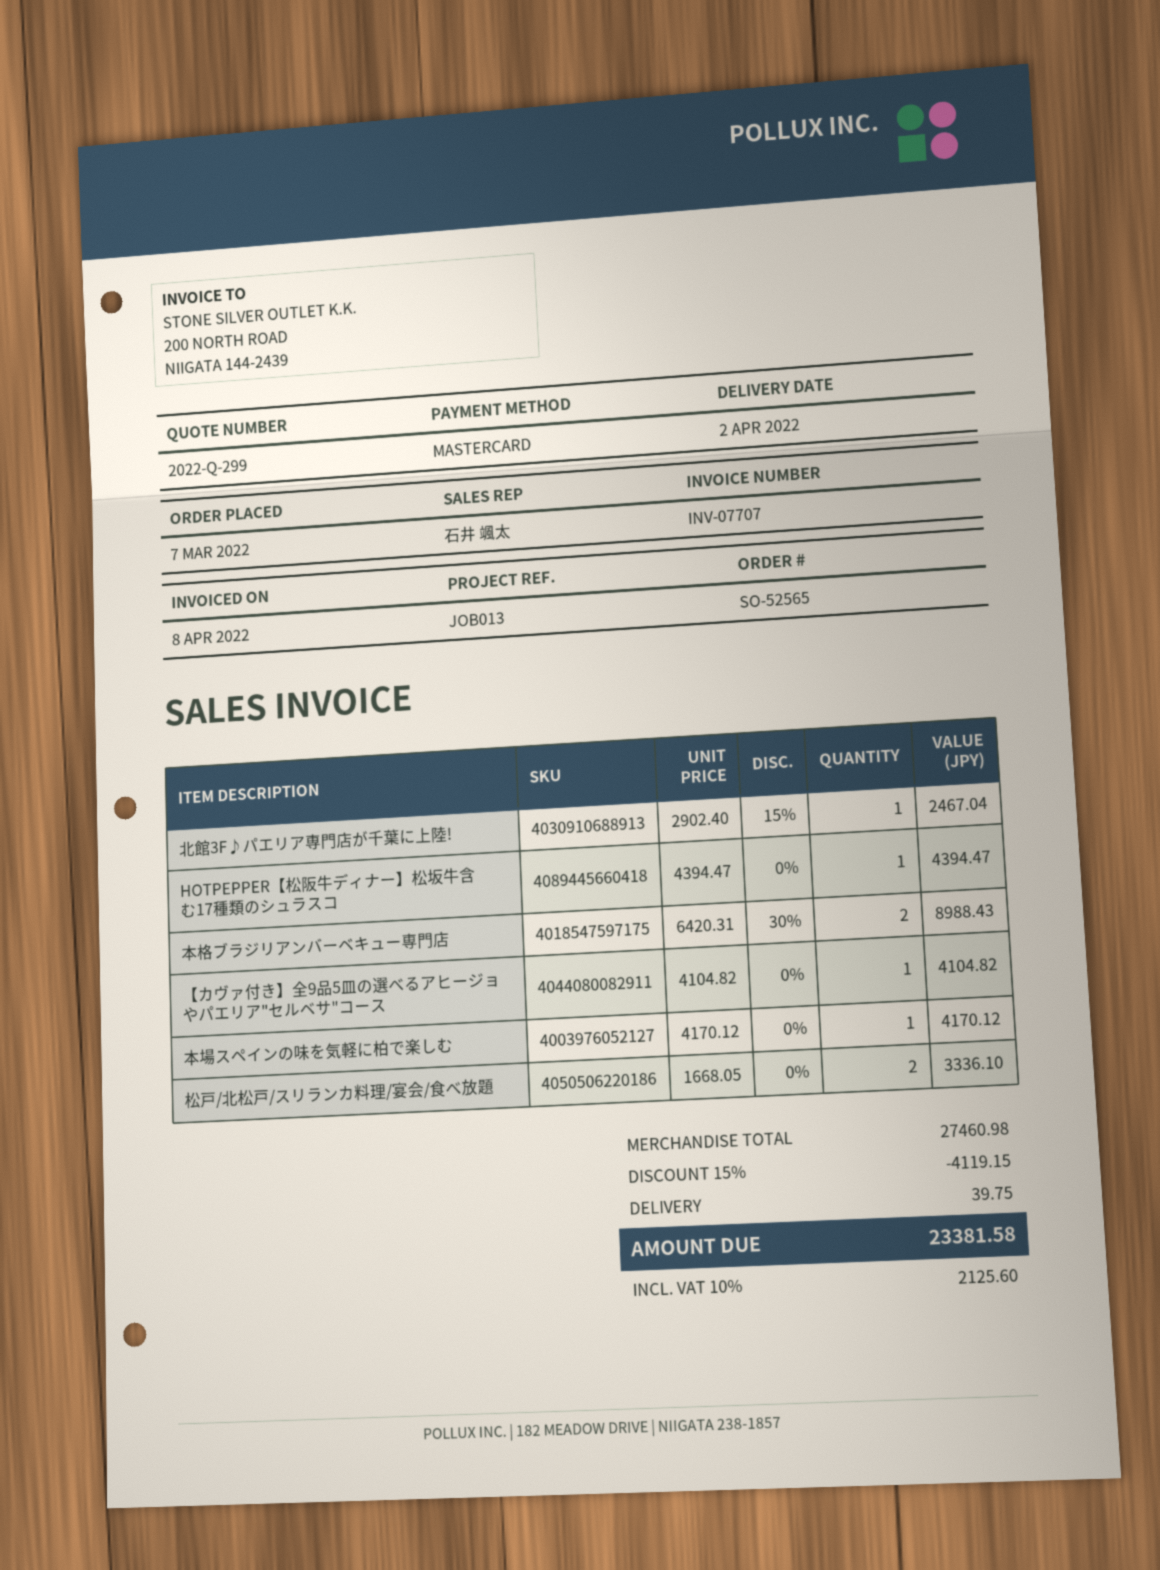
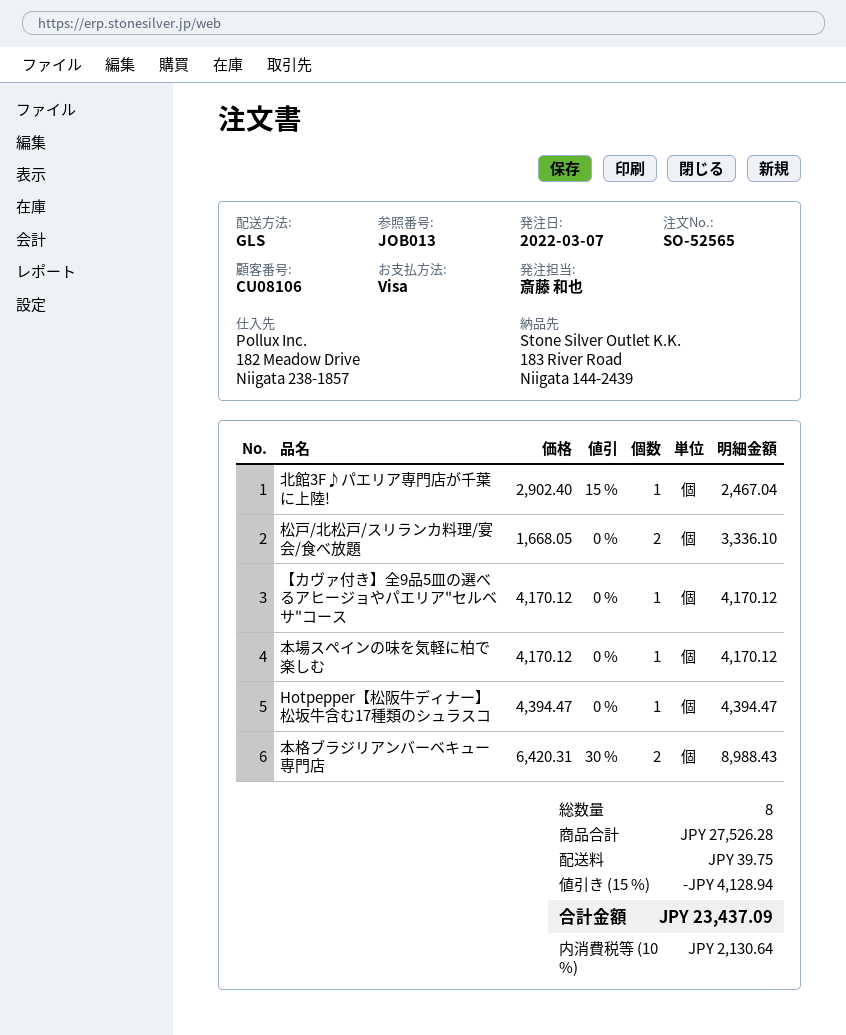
payment method: Mastercard -> Visa
【カヴァ付き】全9品5皿の選べるアヒージョやパエリア"セルベサ"コース: 1 x 4104.82 = 4104.82 -> 1 x 4170.12 = 4170.12
subtotal: 27460.98 -> 27526.28
discount: 15% = 4119.15 -> 15% = 4128.94
tax: 10% = 2125.60 -> 10% = 2130.64
total: 23381.58 -> 23437.09

